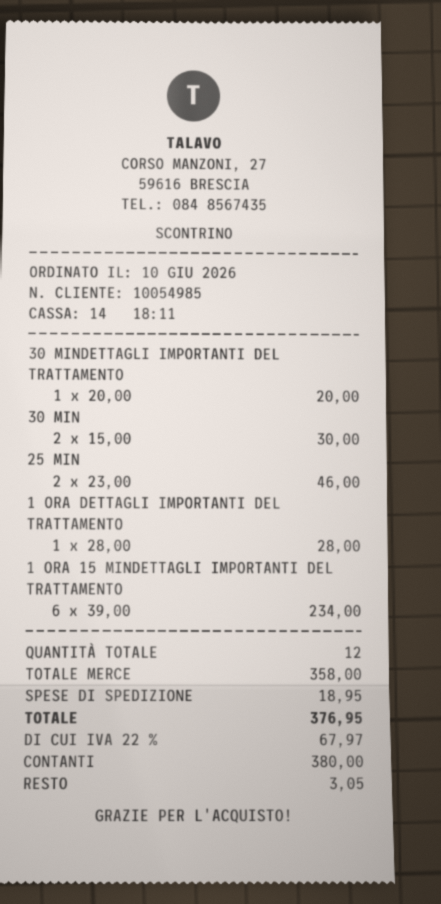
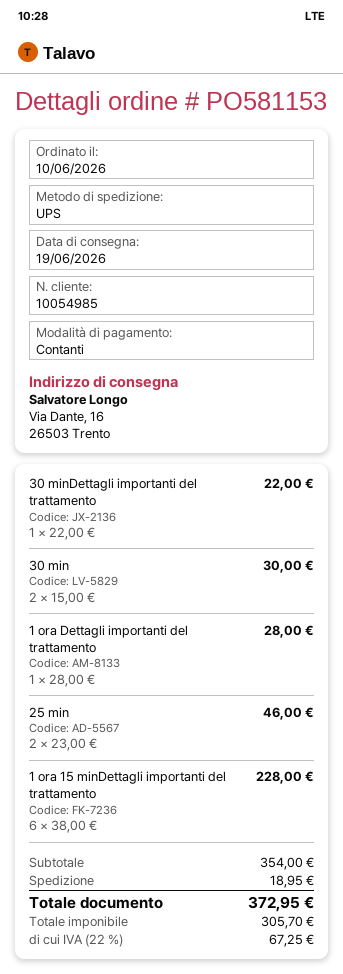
30 MINDETTAGLI IMPORTANTI DEL TRATTAMENTO: 1 x 20.00 = 20.00 -> 1 x 22.00 = 22.00
1 ORA 15 MINDETTAGLI IMPORTANTI DEL TRATTAMENTO: 6 x 39.00 = 234.00 -> 6 x 38.00 = 228.00
subtotal: 358.00 -> 354.00
tax: 22% = 67.97 -> 22% = 67.25
total: 376.95 -> 372.95

